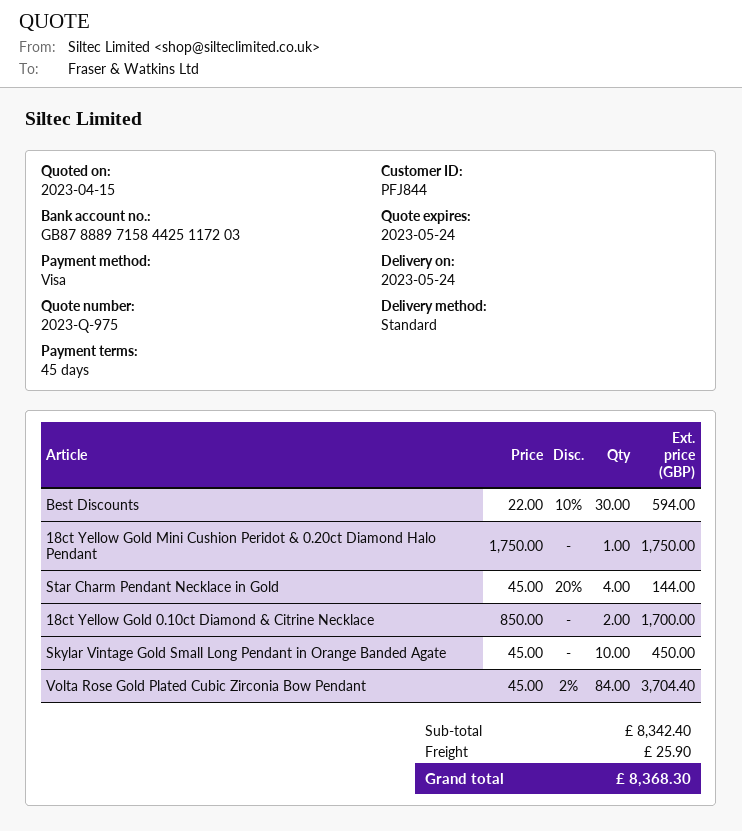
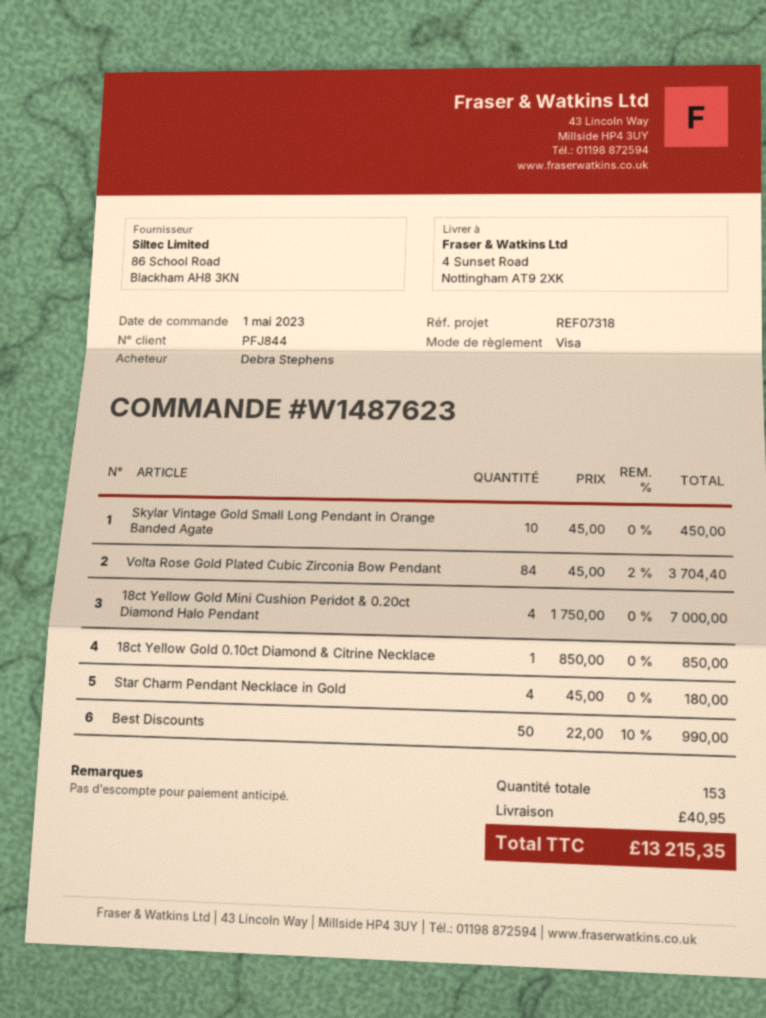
Best Discounts: 30 x 22.00 - 10% = 594.00 -> 50 x 22.00 - 10% = 990.00
18ct Yellow Gold Mini Cushion Peridot & 0.20ct Diamond Halo Pendant: 1 x 1750.00 = 1750.00 -> 4 x 1750.00 = 7000.00
Star Charm Pendant Necklace in Gold: 4 x 45.00 - 20% = 144.00 -> 4 x 45.00 = 180.00
18ct Yellow Gold 0.10ct Diamond & Citrine Necklace: 2 x 850.00 = 1700.00 -> 1 x 850.00 = 850.00
shipping: 25.90 -> 40.95
total: 8368.30 -> 13215.35

